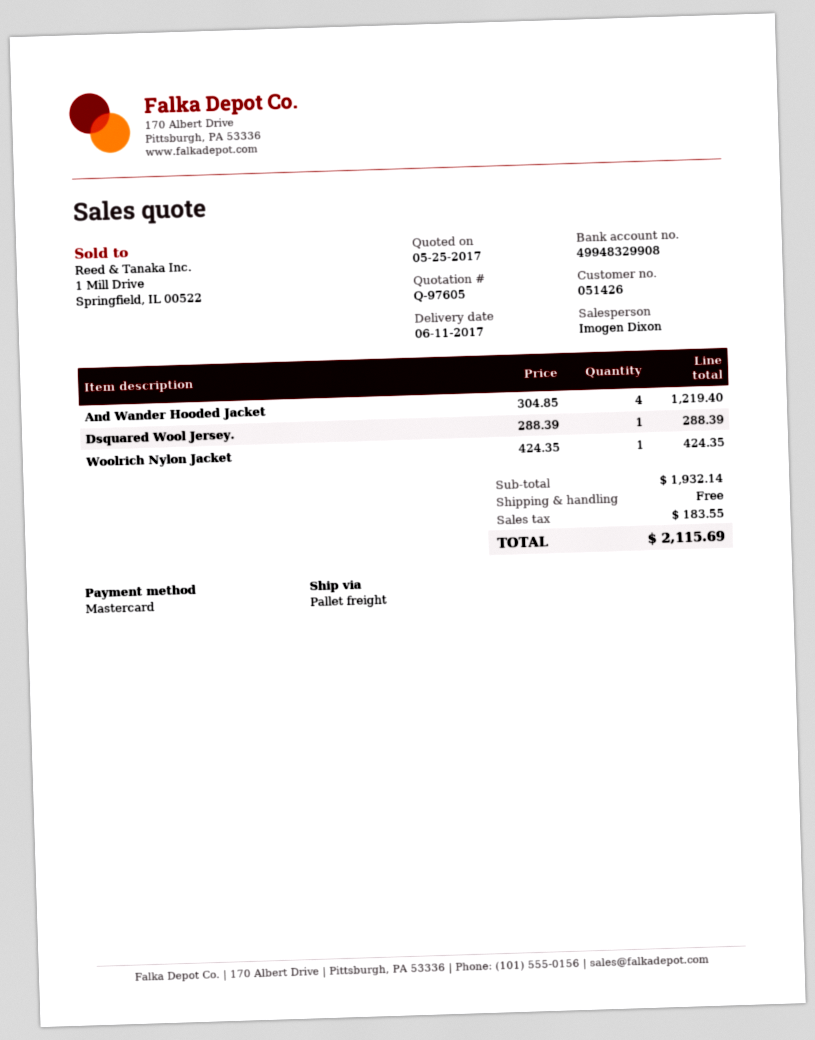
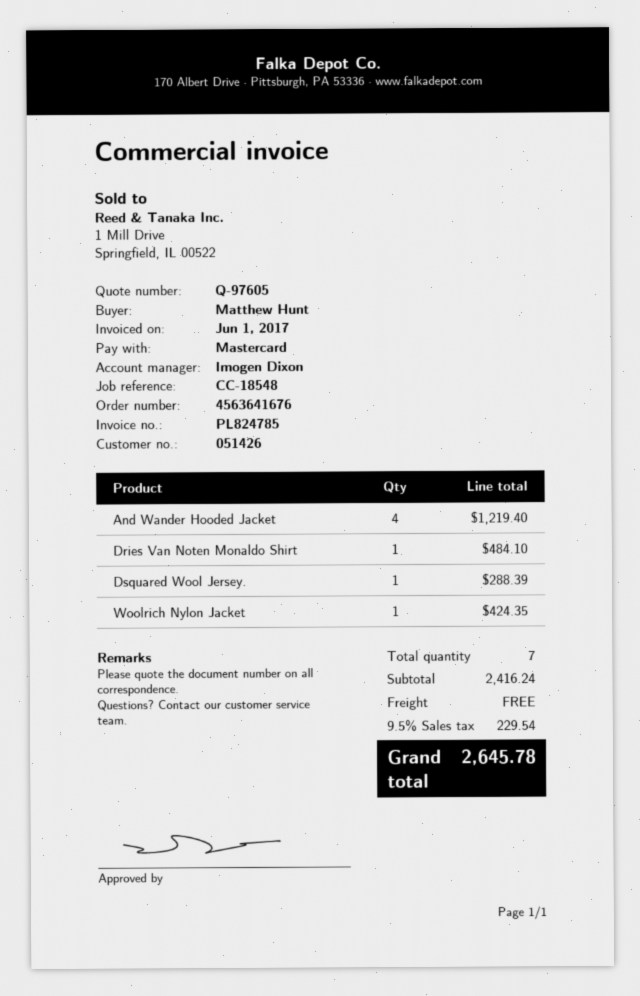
Dries Van Noten Monaldo Shirt: none -> 1 for 484.10
subtotal: 1932.14 -> 2416.24
tax: 183.55 -> 229.54
total: 2115.69 -> 2645.78

